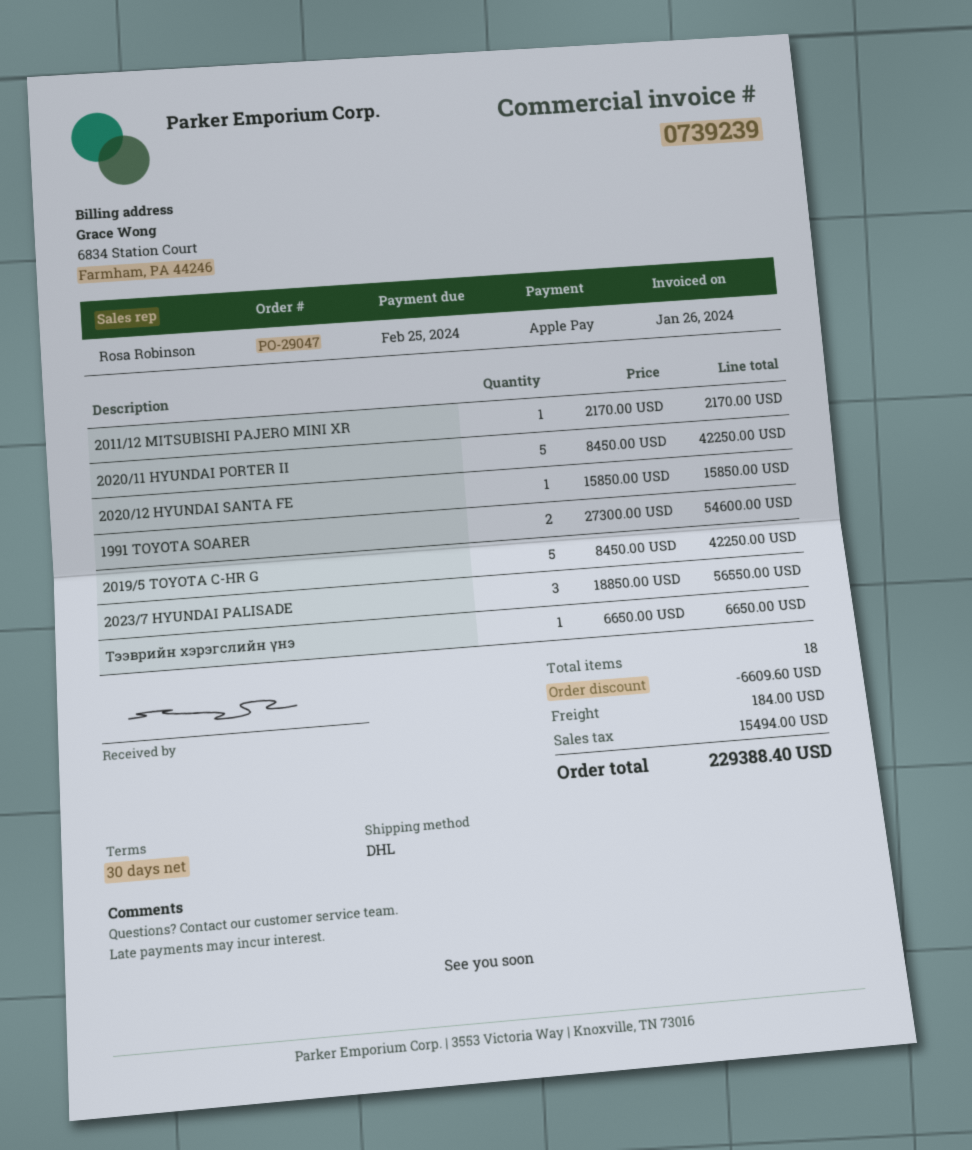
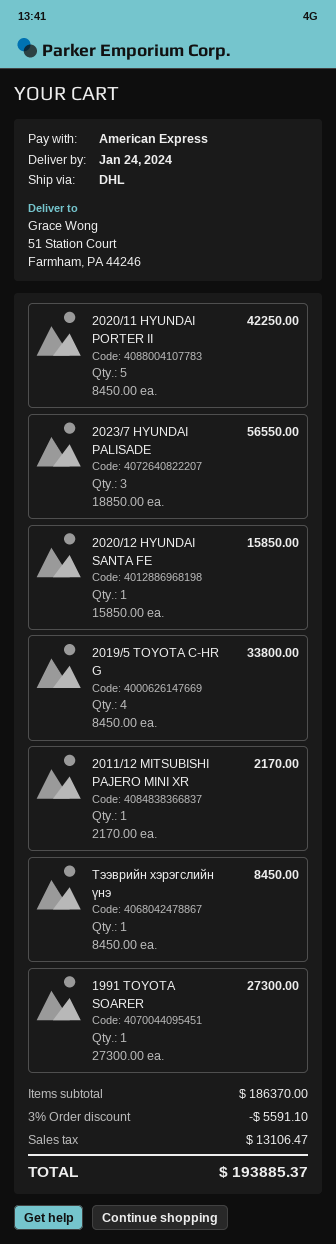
payment method: Apple Pay -> American Express
1991 TOYOTA SOARER: 2 x 27300.00 = 54600.00 -> 1 x 27300.00 = 27300.00
2019/5 TOYOTA C-HR G: 5 x 8450.00 = 42250.00 -> 4 x 8450.00 = 33800.00
Тээврийн хэрэгслийн үнэ: 1 x 6650.00 = 6650.00 -> 1 x 8450.00 = 8450.00
discount: 6609.60 -> 5591.10
shipping: 184.00 -> none
tax: 15494.00 -> 13106.47
total: 229388.40 -> 193885.37

